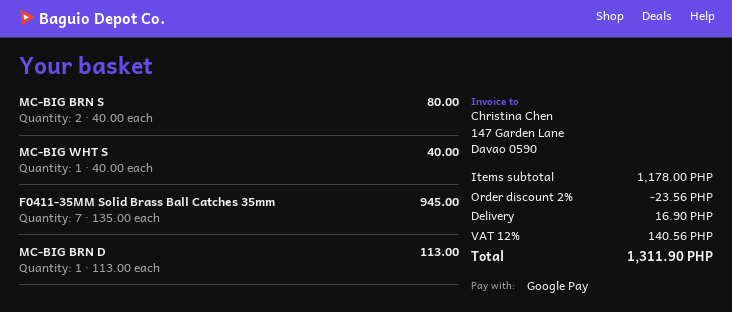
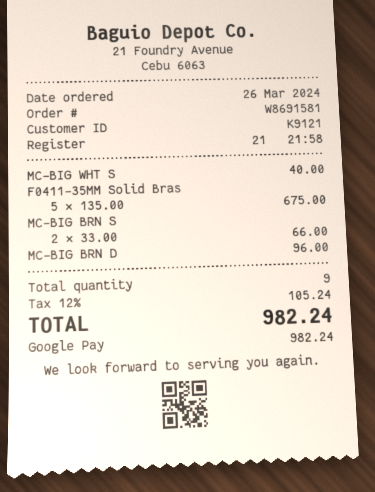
MC-BIG BRN S: 2 x 40.00 = 80.00 -> 2 x 33.00 = 66.00
F0411-35MM Solid Brass Ball Catches 35mm: 7 x 135.00 = 945.00 -> 5 x 135.00 = 675.00
MC-BIG BRN D: 1 x 113.00 = 113.00 -> 1 x 96.00 = 96.00
discount: 2% = 23.56 -> none
shipping: 16.90 -> none
tax: 12% = 140.56 -> 12% = 105.24
total: 1311.90 -> 982.24

